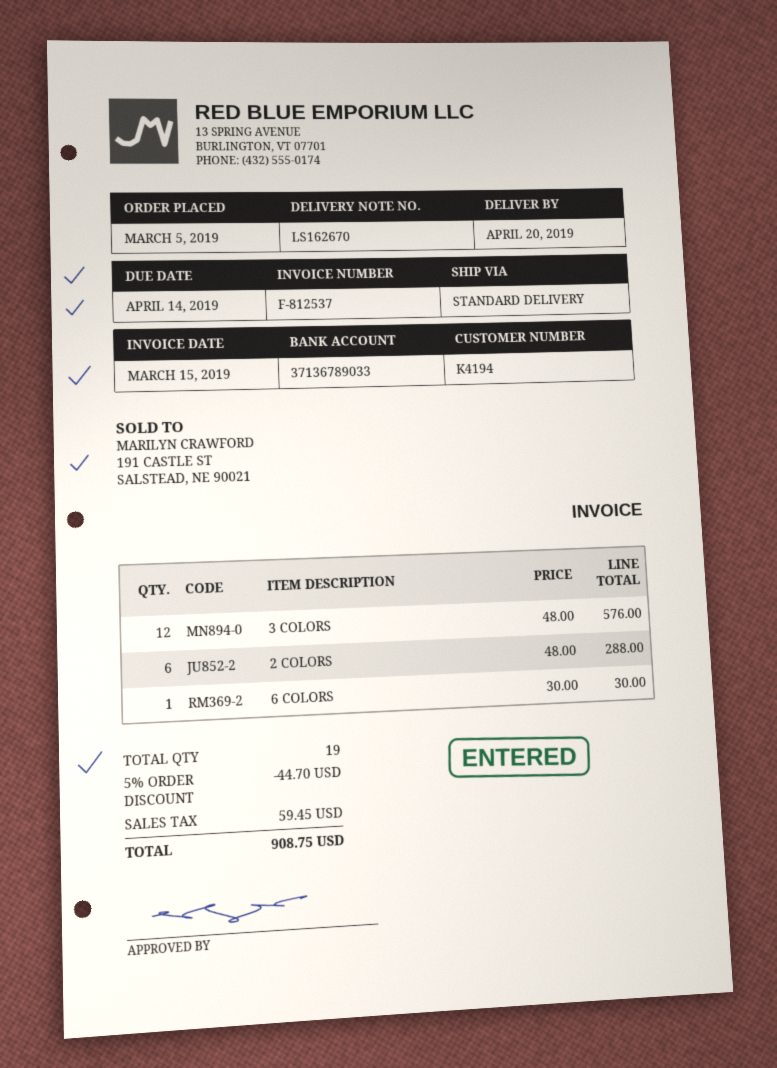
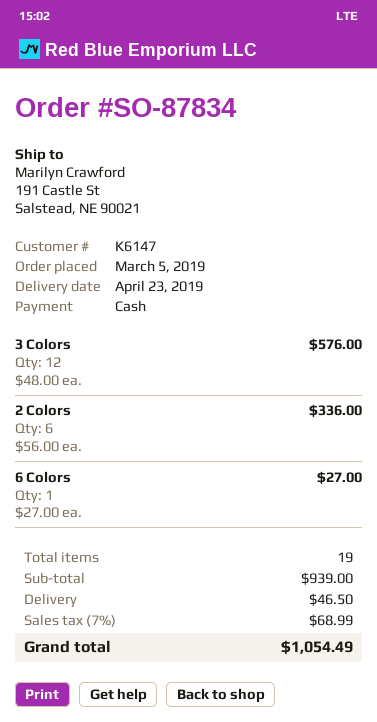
delivery date: 2019-04-20 -> 2019-04-23
customer number: K4194 -> K6147
2 COLORS: 6 x 48.00 = 288.00 -> 6 x 56.00 = 336.00
6 COLORS: 1 x 30.00 = 30.00 -> 1 x 27.00 = 27.00
discount: 5% = 44.70 -> none
shipping: none -> 46.50
tax: 59.45 -> 68.99
total: 908.75 -> 1054.49

